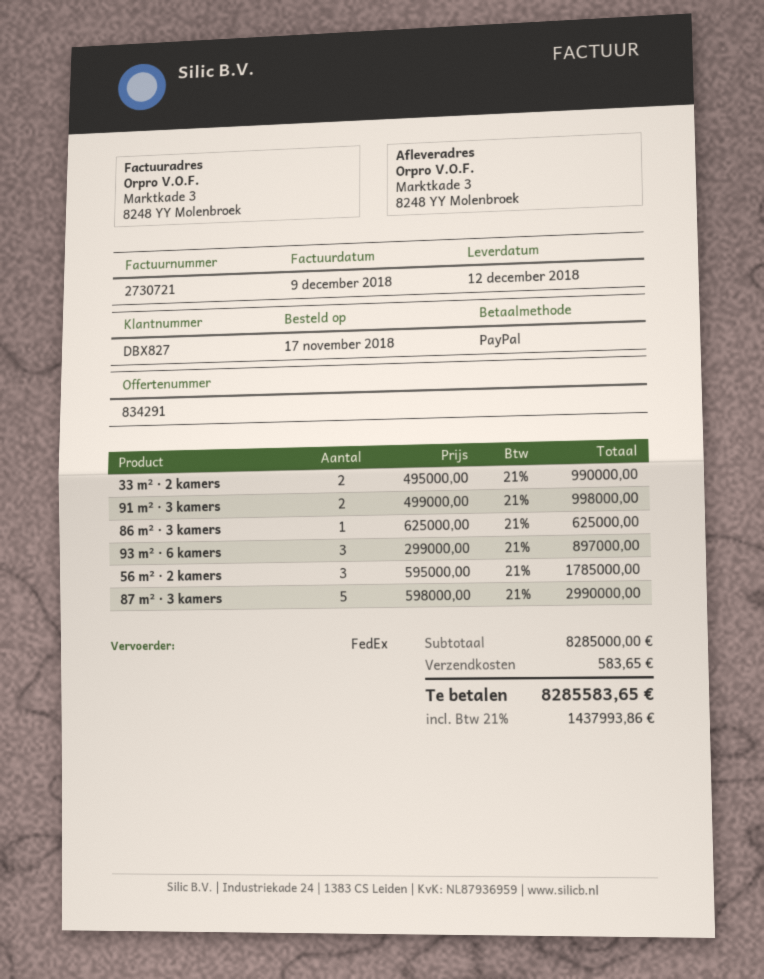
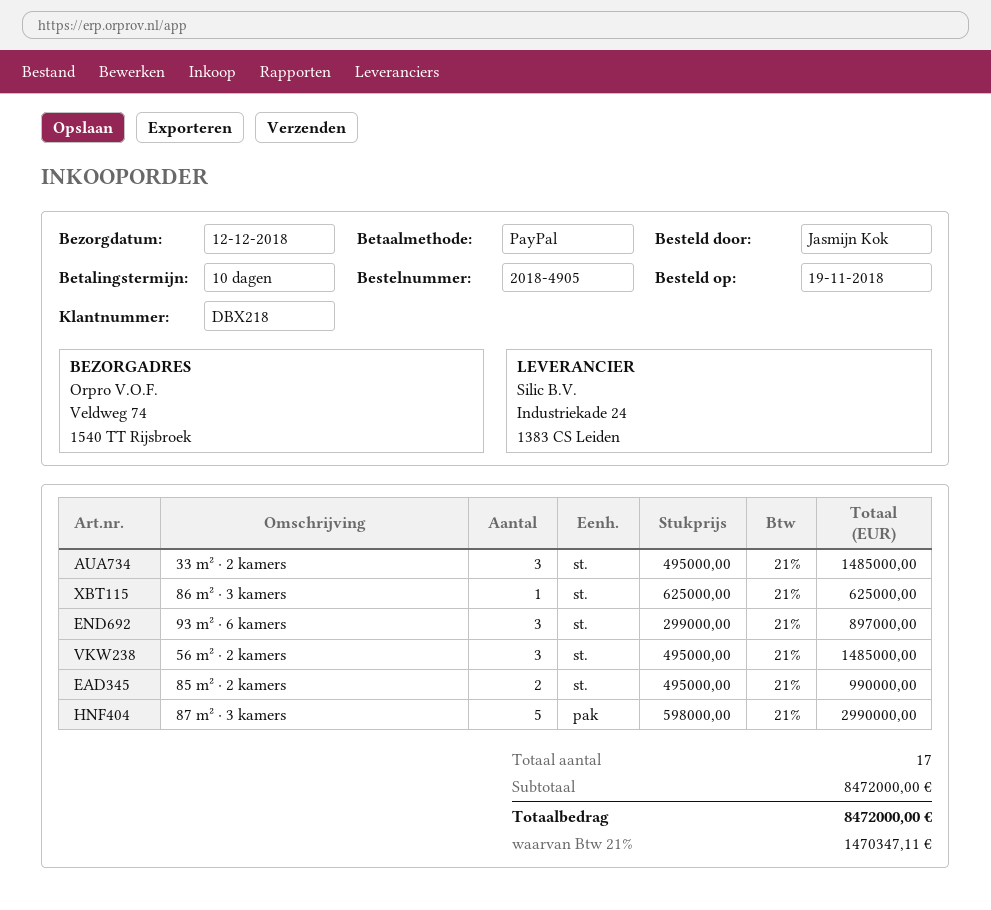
order date: 2018-11-17 -> 2018-11-19
customer number: DBX827 -> DBX218
ship to: Marktkade 3, 8248 YY Molenbroek -> Veldweg 74, 1540 TT Rijsbroek
33 m² · 2 kamers: 2 x 495000.00 = 990000.00 -> 3 x 495000.00 = 1485000.00
91 m² · 3 kamers: 2 x 499000.00 = 998000.00 -> none
56 m² · 2 kamers: 3 x 595000.00 = 1785000.00 -> 3 x 495000.00 = 1485000.00
85 m² · 2 kamers: none -> 2 x 495000.00 = 990000.00
subtotal: 8285000.00 -> 8472000.00
shipping: 583.65 -> none
tax: 21% = 1437993.86 -> 21% = 1470347.11
total: 8285583.65 -> 8472000.00

